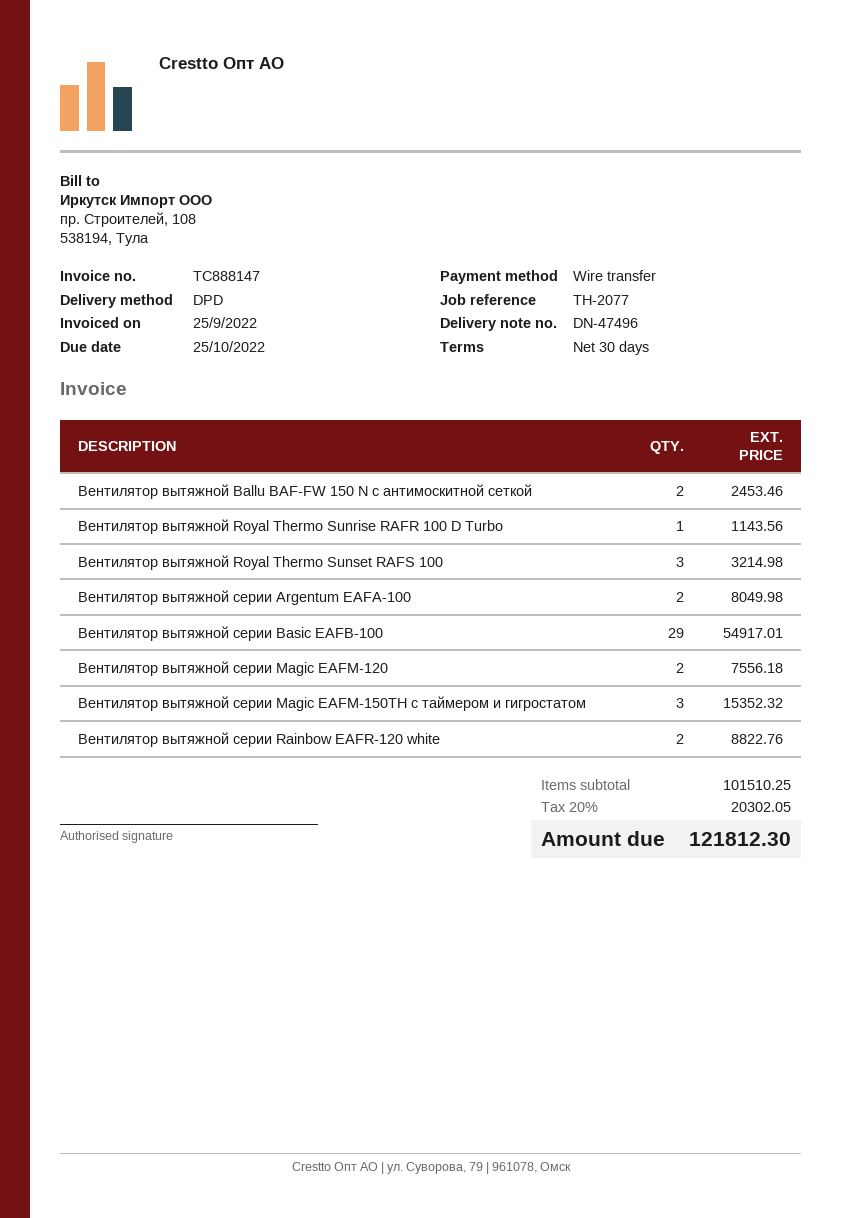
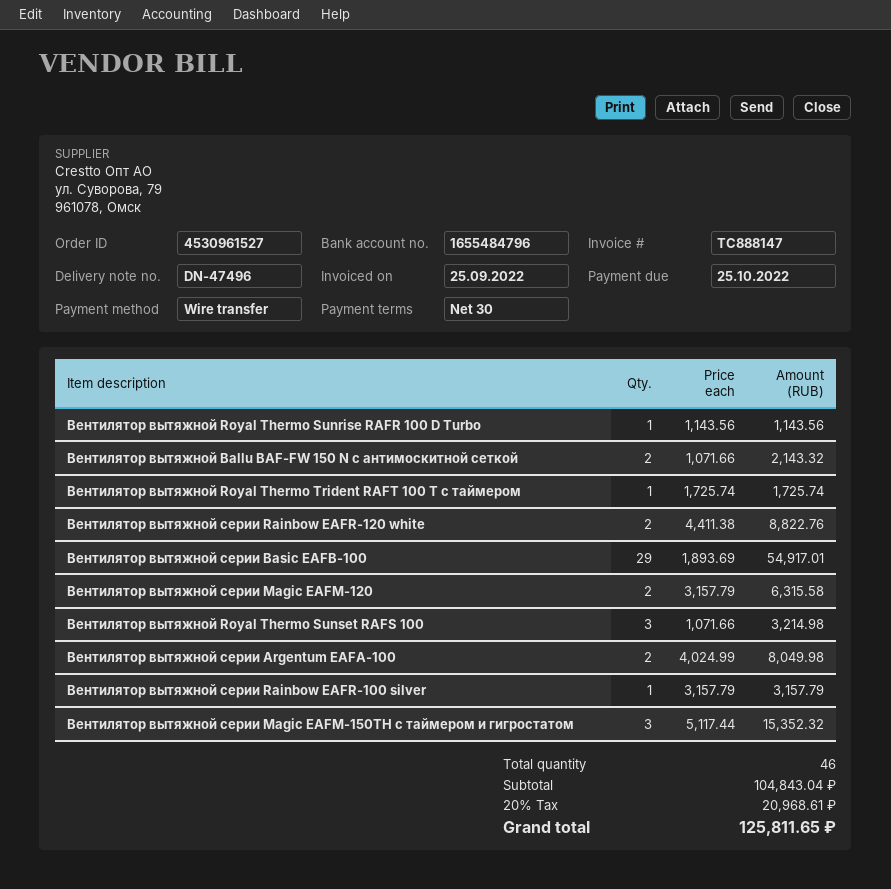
Вентилятор вытяжной Ballu BAF-FW 150 N с антимоскитной сеткой: 2 for 2453.46 -> 2 for 2143.32
Вентилятор вытяжной серии Magic EAFM-120: 2 for 7556.18 -> 2 for 6315.58
Вентилятор вытяжной Royal Thermo Trident RAFT 100 T с таймером: none -> 1 for 1725.74
Вентилятор вытяжной серии Rainbow EAFR-100 silver: none -> 1 for 3157.79
subtotal: 101510.25 -> 104843.04
tax: 20% = 20302.05 -> 20% = 20968.61
total: 121812.30 -> 125811.65

